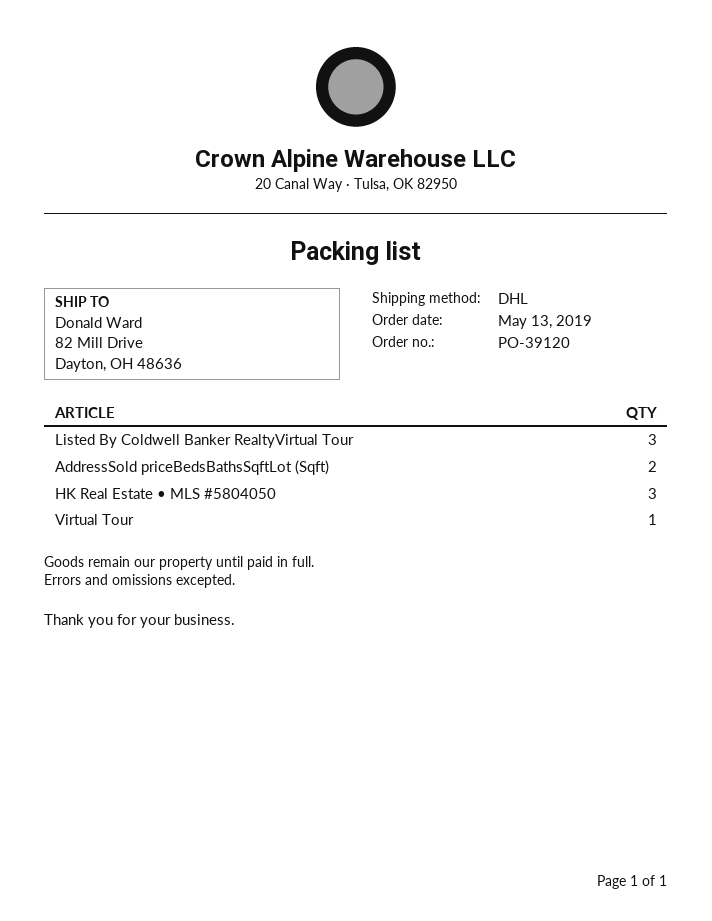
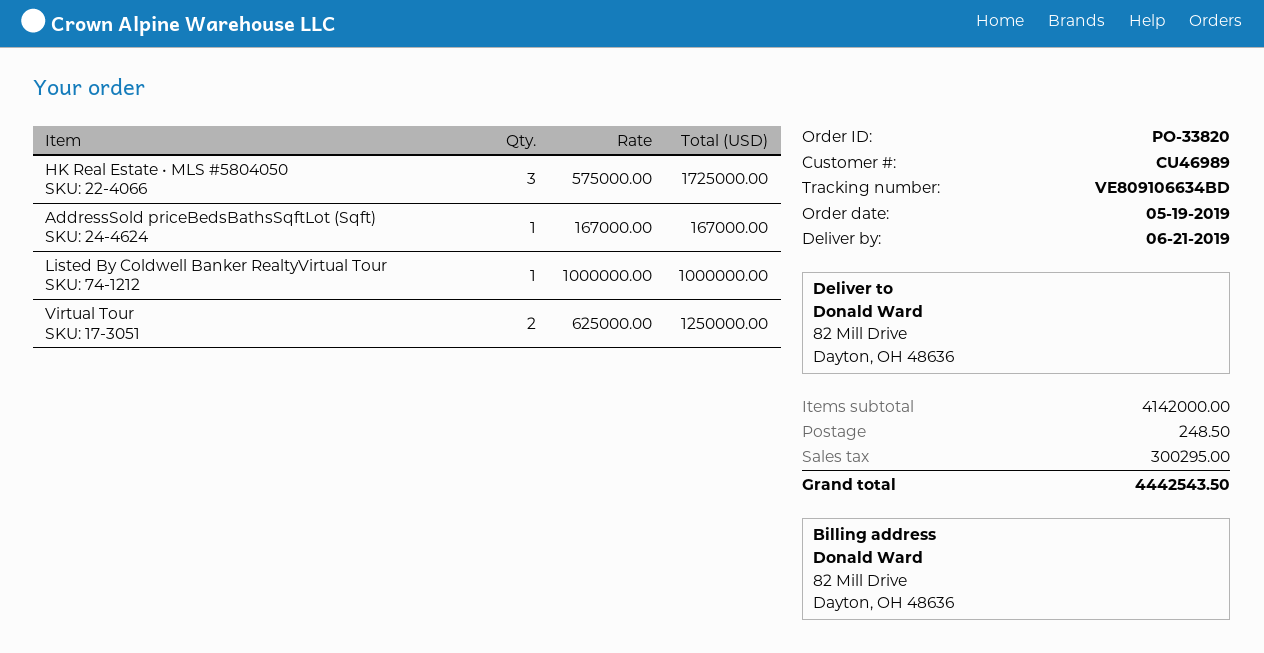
order number: PO-39120 -> PO-33820
order date: 2019-05-13 -> 2019-05-19
Listed By Coldwell Banker RealtyVirtual Tour: 3 -> 1
AddressSold priceBedsBathsSqftLot (Sqft): 2 -> 1
Virtual Tour: 1 -> 2

